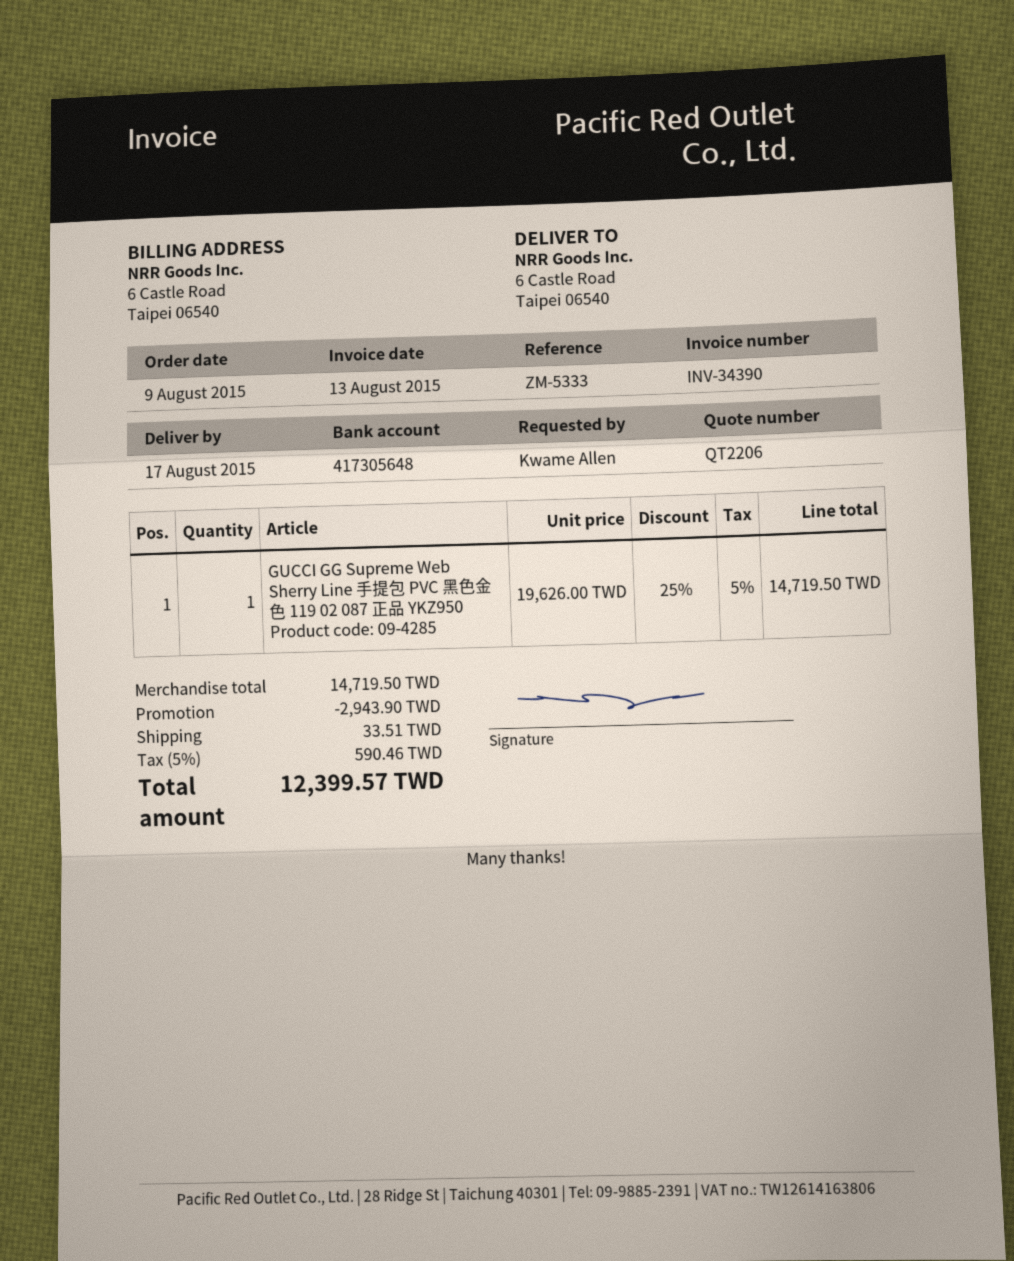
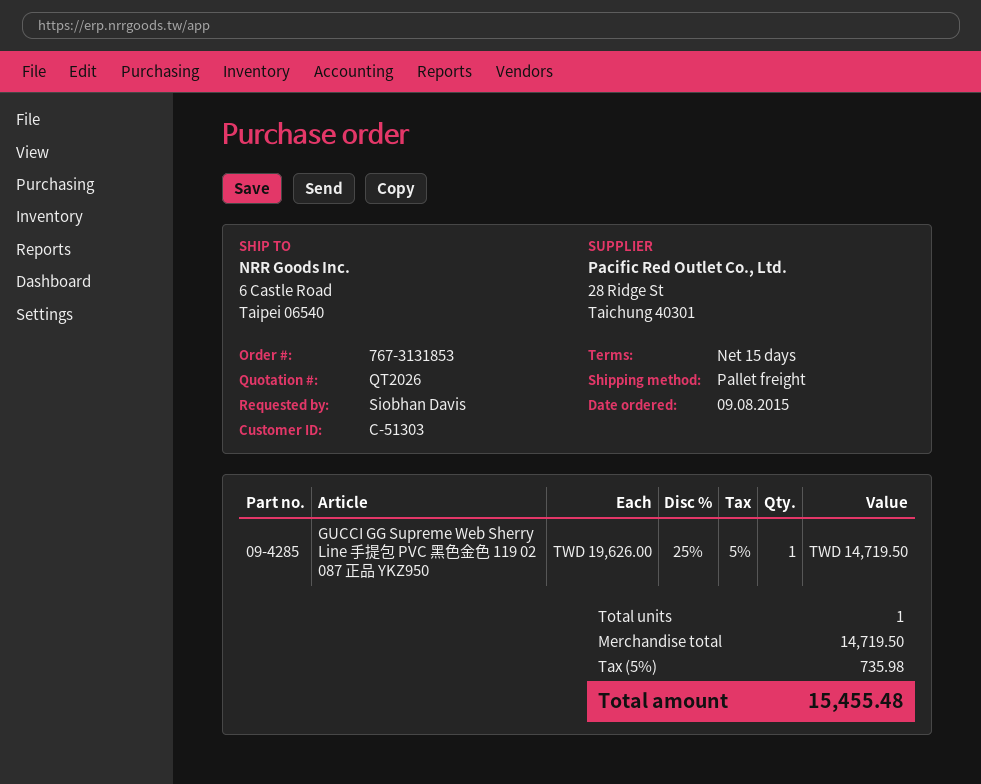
quote number: QT2206 -> QT2026
ordered by: Kwame Allen -> Siobhan Davis
discount: 2943.90 -> none
shipping: 33.51 -> none
tax: 5% = 590.46 -> 5% = 735.98
total: 12399.57 -> 15455.48

